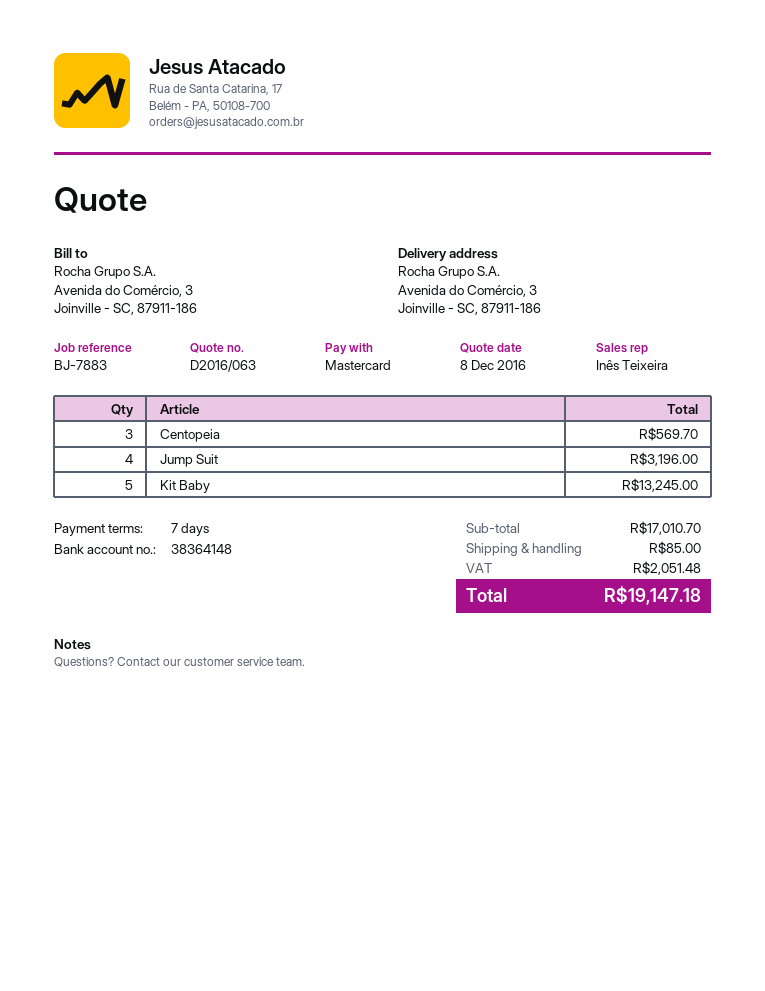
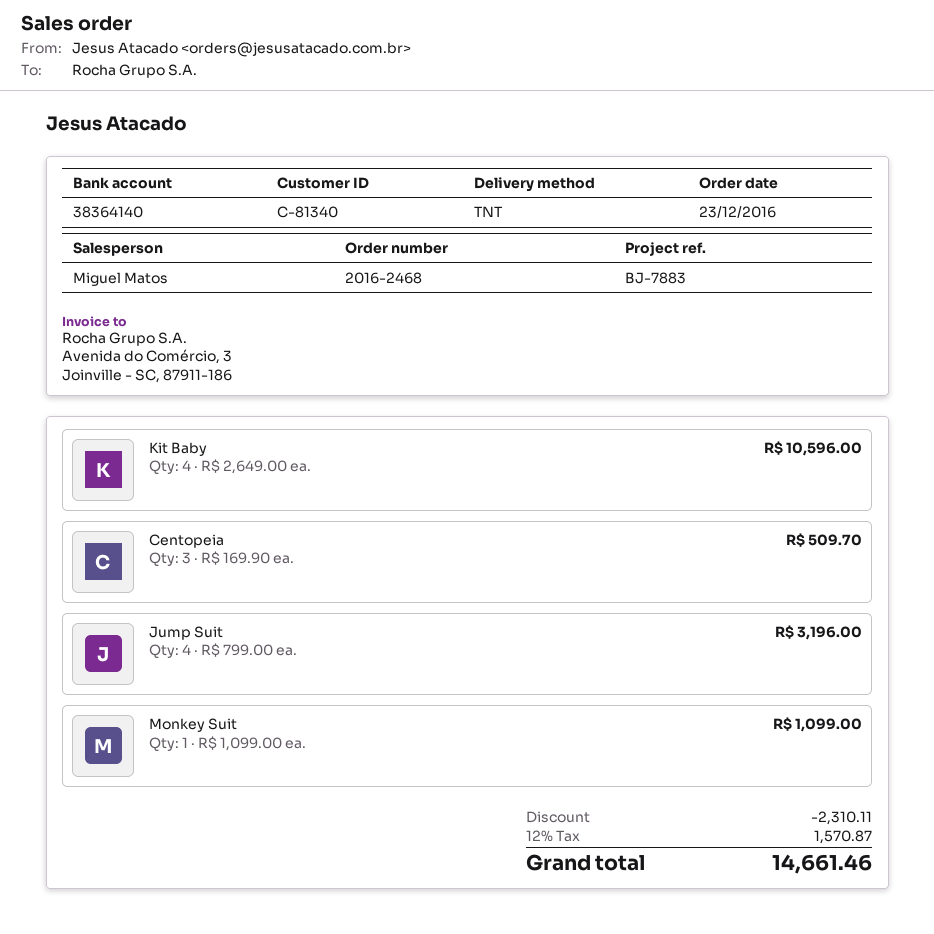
sales rep: Inês Teixeira -> Miguel Matos
bank account: 38364148 -> 38364140
Centopeia: 3 for 569.70 -> 3 for 509.70
Kit Baby: 5 for 13245.00 -> 4 for 10596.00
Monkey Suit: none -> 1 for 1099.00
discount: none -> 2310.11
shipping: 85.00 -> none
tax: 2051.48 -> 1570.87
total: 19147.18 -> 14661.46

